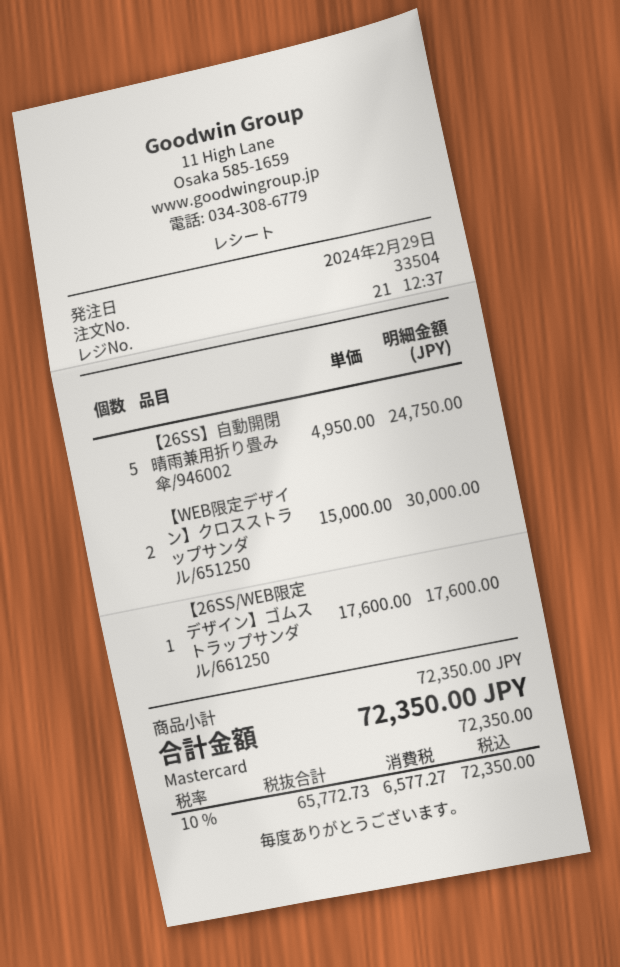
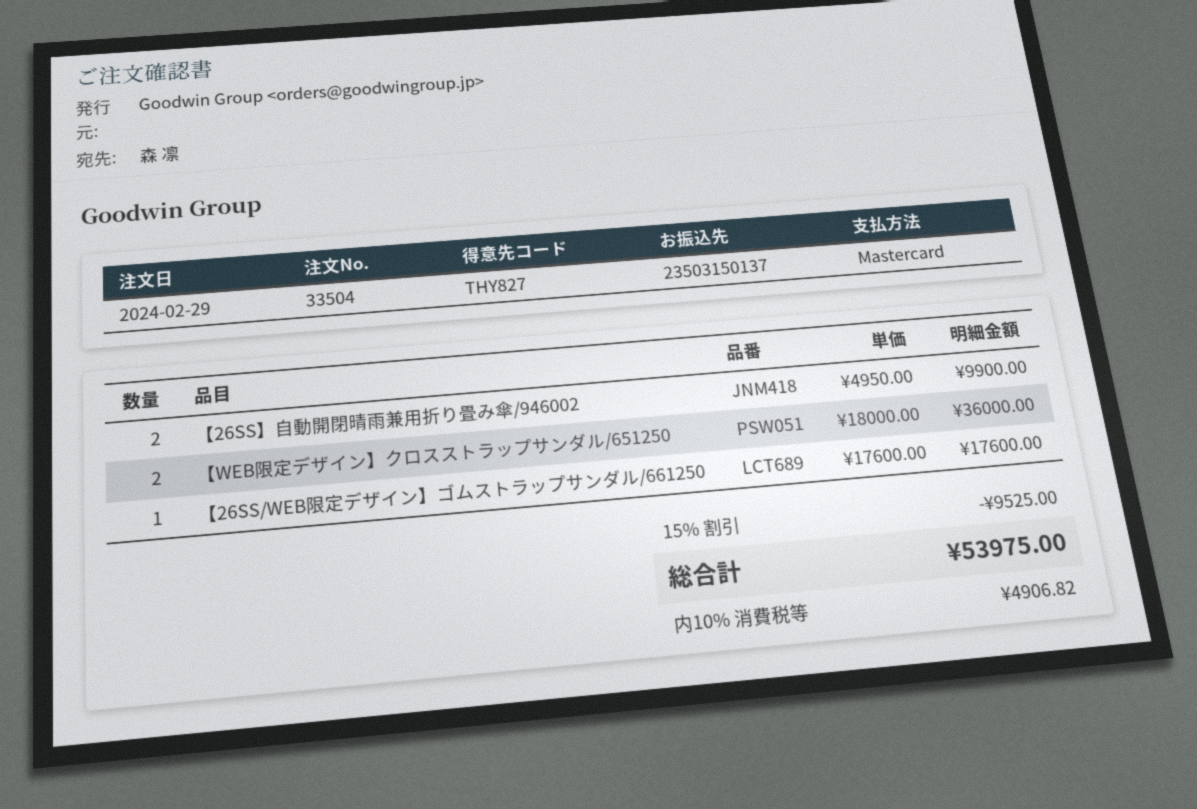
【26SS】自動開閉晴雨兼用折り畳み傘/946002: 5 x 4950.00 = 24750.00 -> 2 x 4950.00 = 9900.00
【WEB限定デザイン】クロスストラップサンダル/651250: 2 x 15000.00 = 30000.00 -> 2 x 18000.00 = 36000.00
discount: none -> 15% = 9525.00
tax: 10% = 6577.27 -> 10% = 4906.82
total: 72350.00 -> 53975.00

